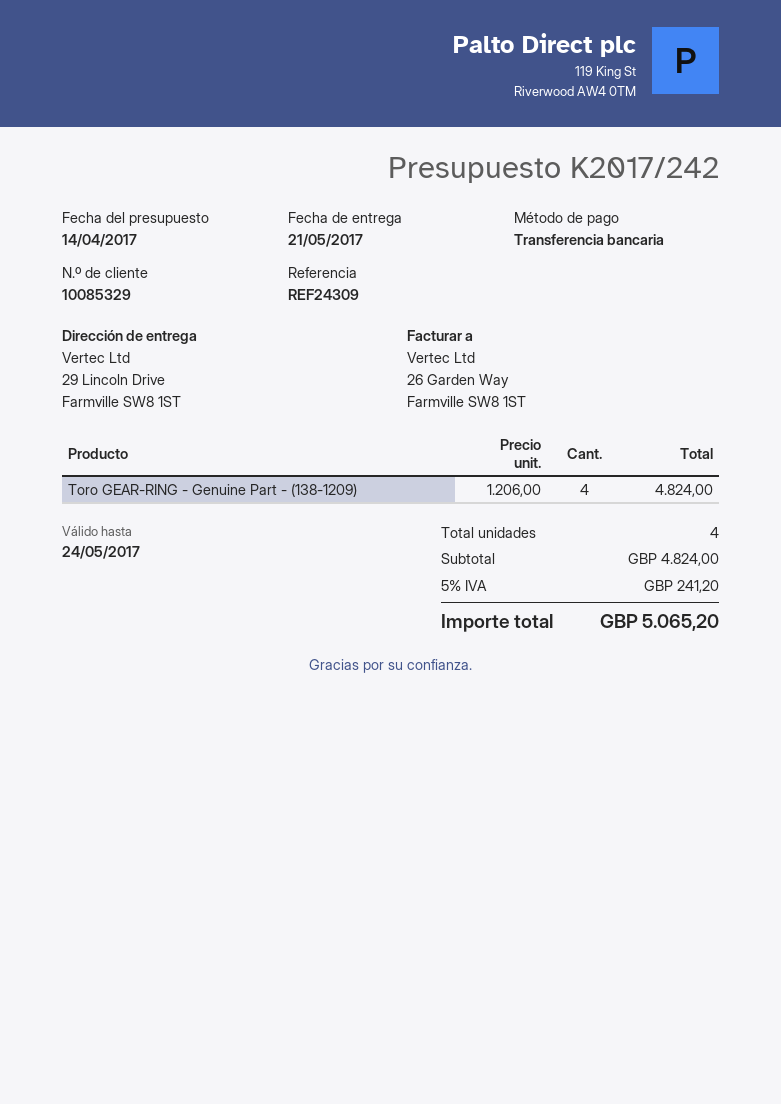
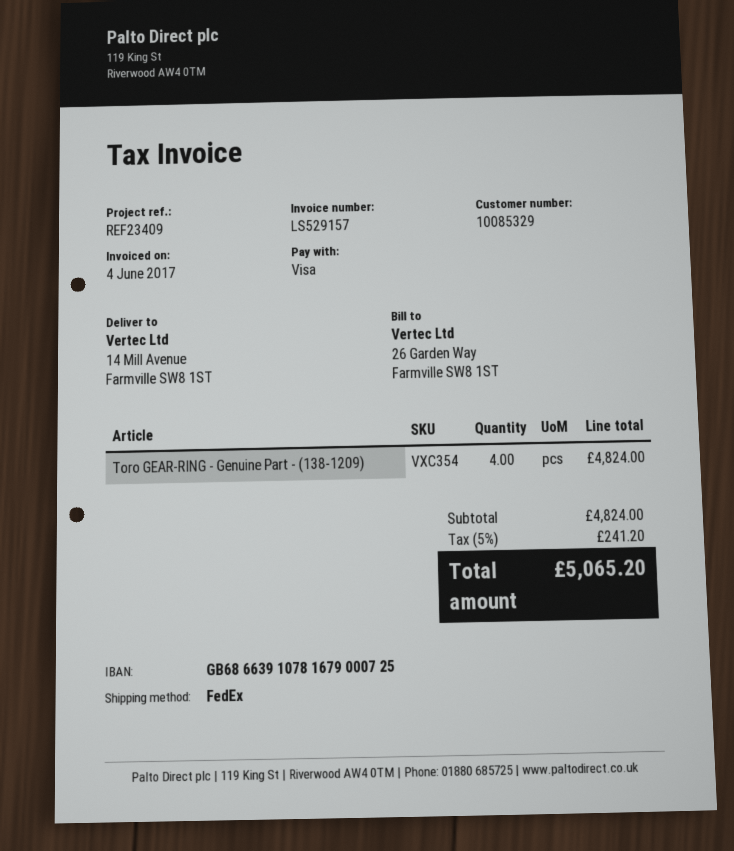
reference: REF24309 -> REF23409
payment method: bank transfer -> Visa
ship to: 29 Lincoln Drive, Farmville SW8 1ST -> 14 Mill Avenue, Farmville SW8 1ST

